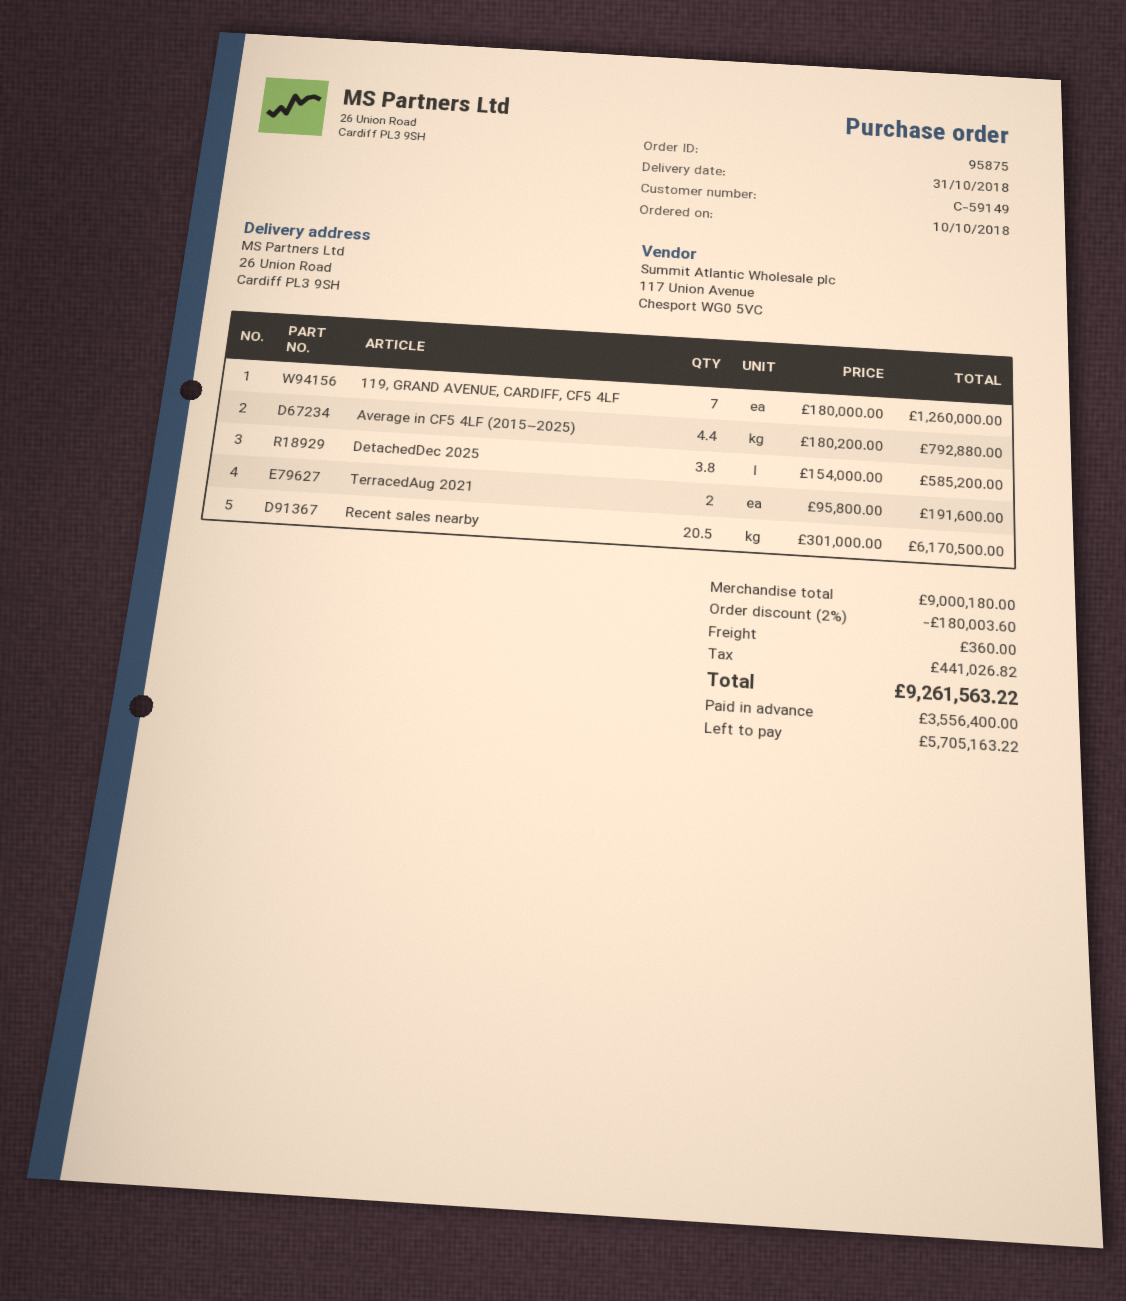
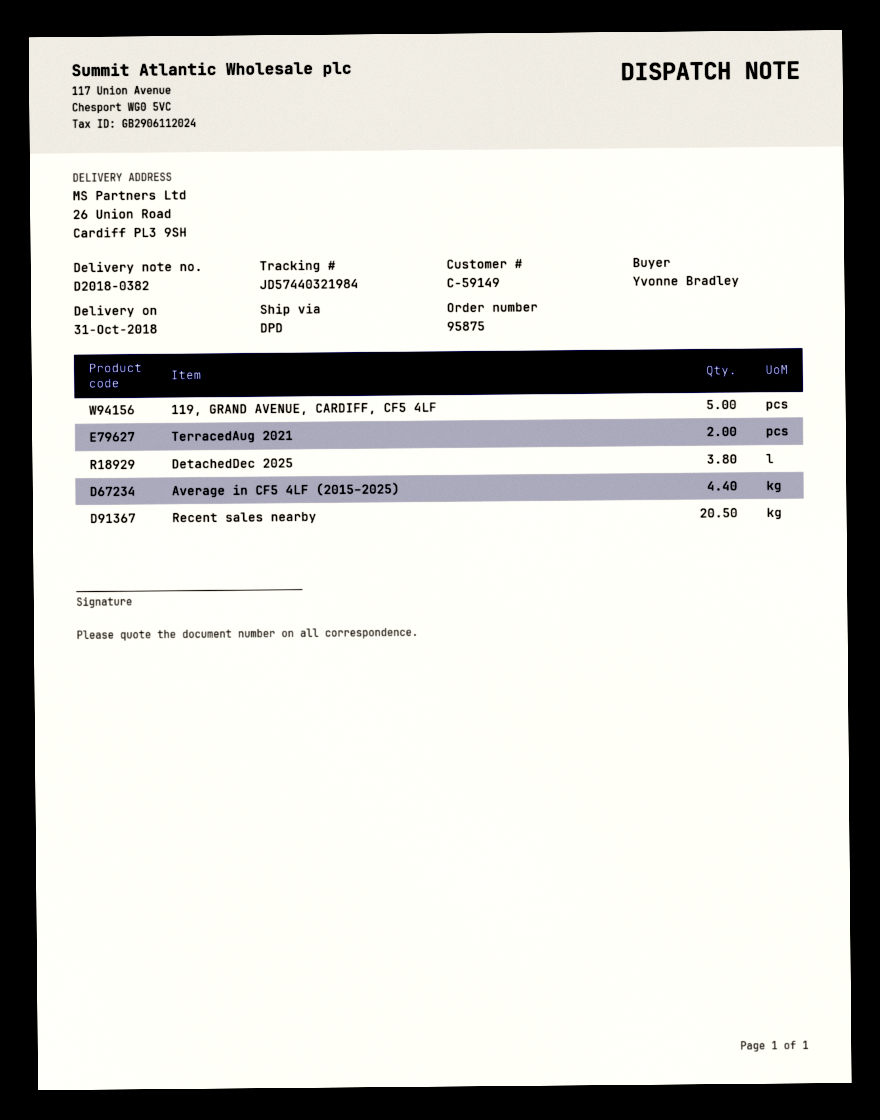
119, GRAND AVENUE, CARDIFF, CF5 4LF: 7 -> 5

